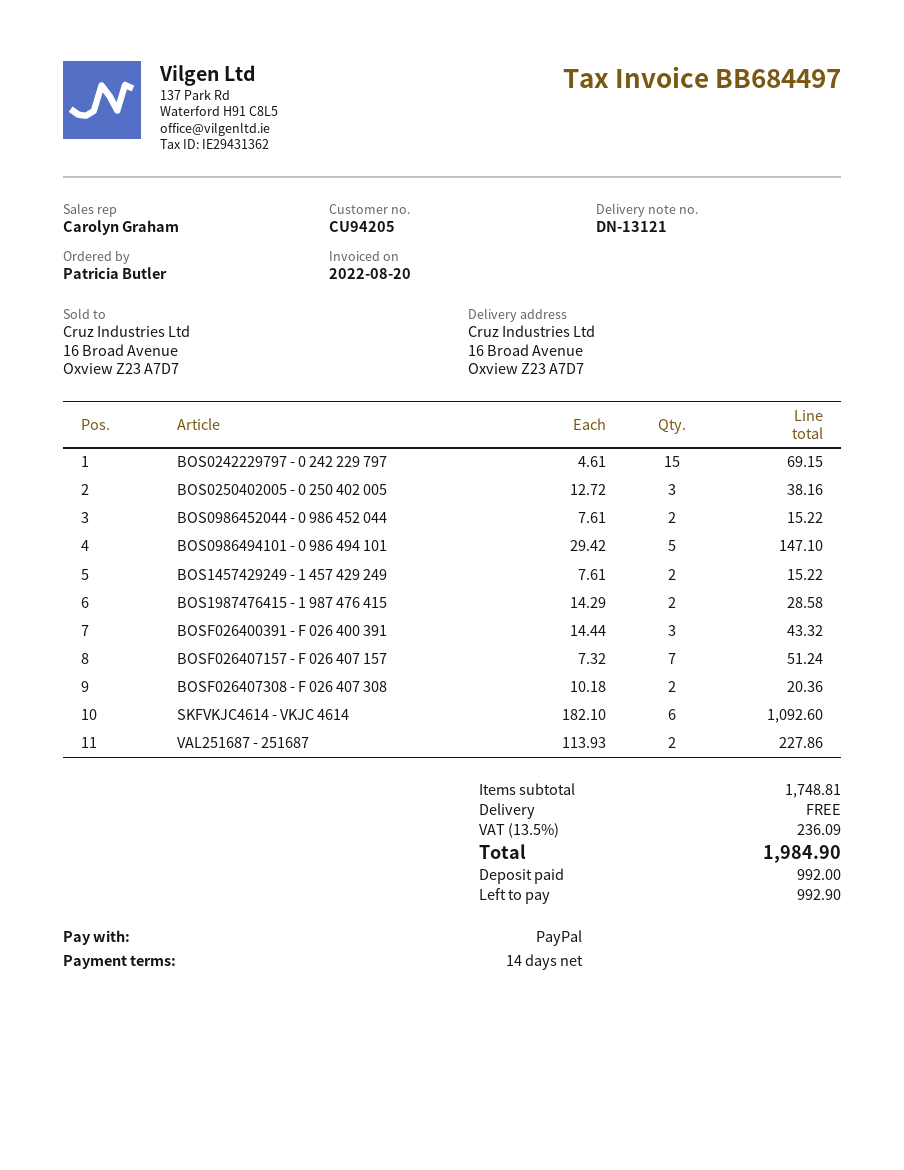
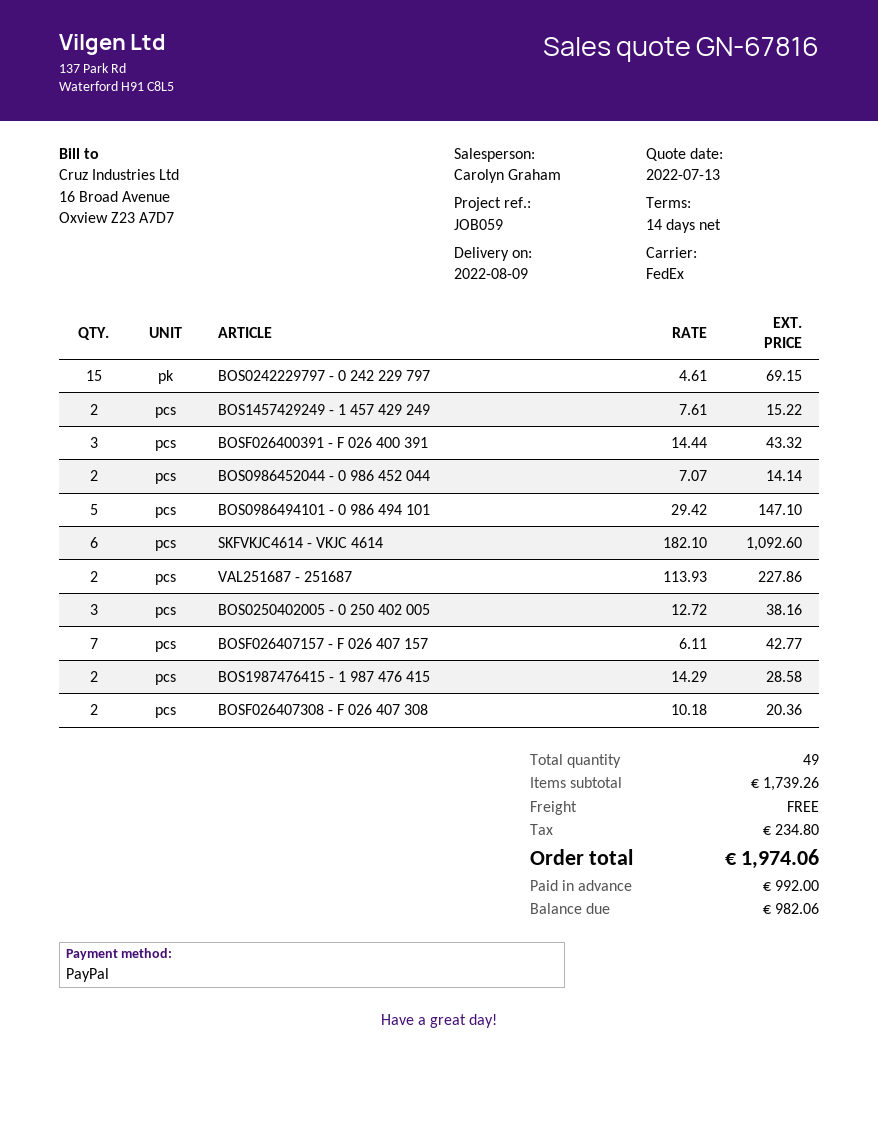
BOS0986452044 - 0 986 452 044: 2 x 7.61 = 15.22 -> 2 x 7.07 = 14.14
BOSF026407157 - F 026 407 157: 7 x 7.32 = 51.24 -> 7 x 6.11 = 42.77
subtotal: 1748.81 -> 1739.26
tax: 236.09 -> 234.80
total: 1984.90 -> 1974.06
balance: 992.90 -> 982.06

